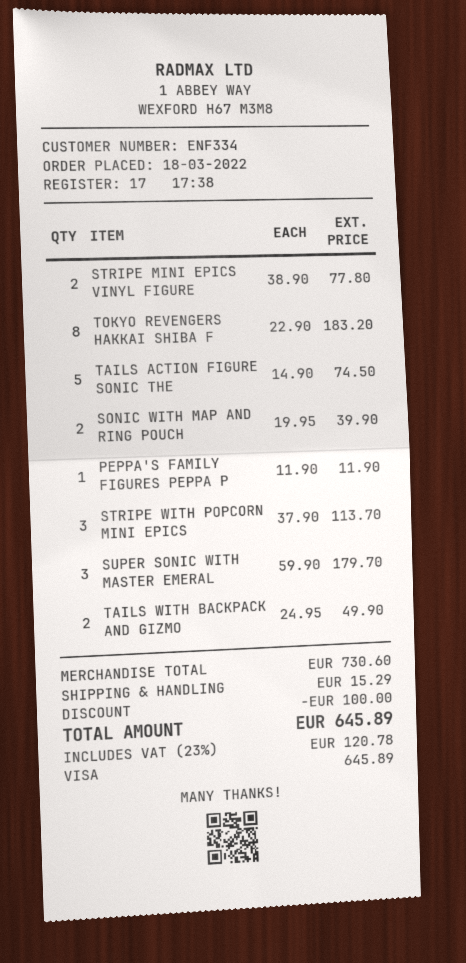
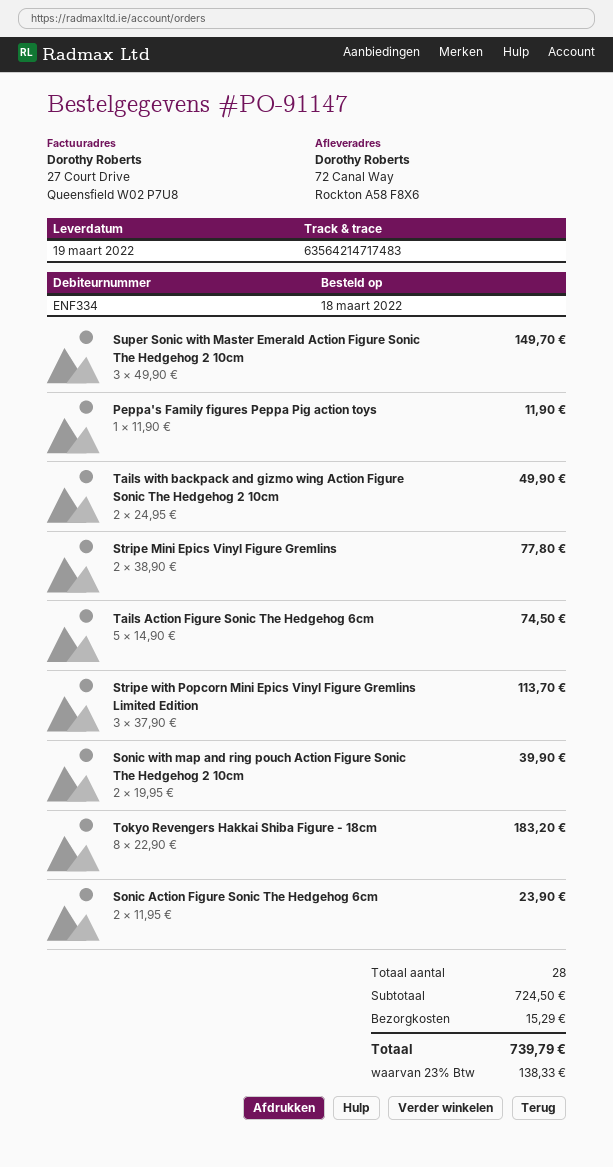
SUPER SONIC WITH MASTER EMERAL: 3 x 59.90 = 179.70 -> 3 x 49.90 = 149.70
Sonic Action Figure Sonic The Hedgehog 6cm: none -> 2 x 11.95 = 23.90
subtotal: 730.60 -> 724.50
discount: 100.00 -> none
tax: 23% = 120.78 -> 23% = 138.33
total: 645.89 -> 739.79

